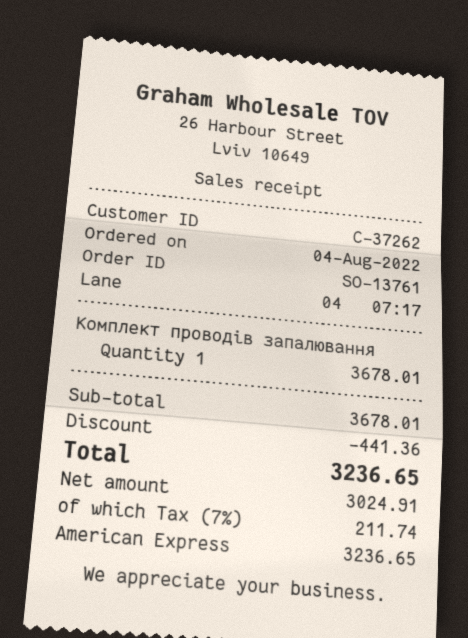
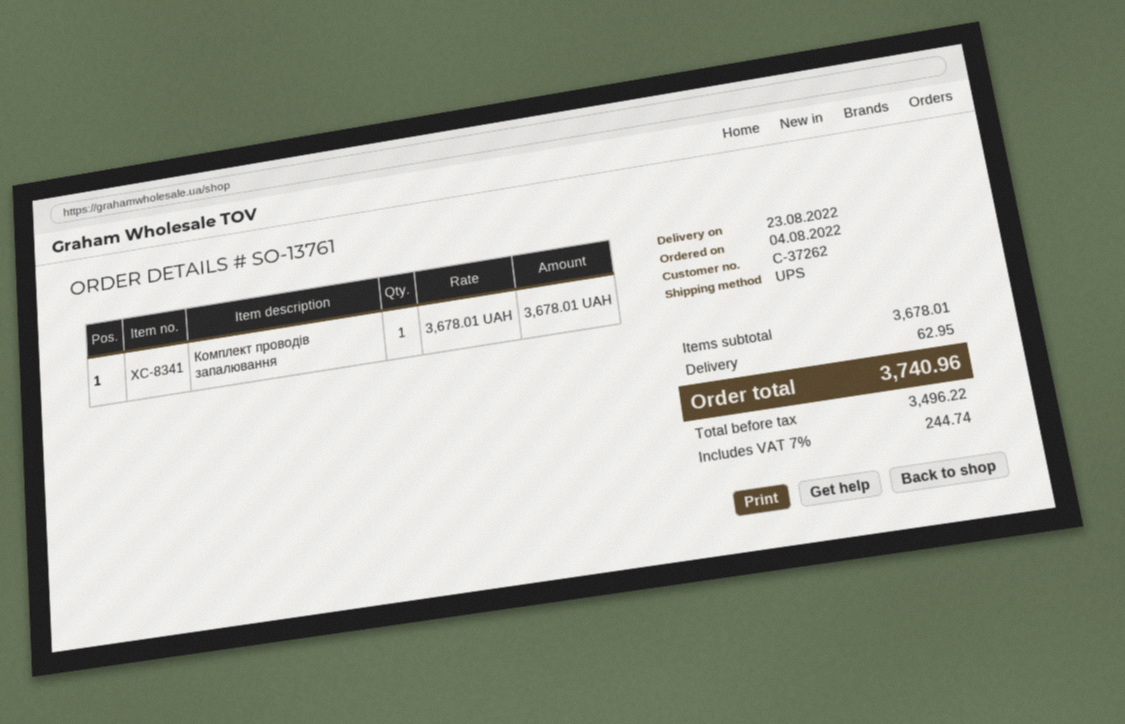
discount: 441.36 -> none
shipping: none -> 62.95
net: 3024.91 -> 3496.22
tax: 7% = 211.74 -> 7% = 244.74
total: 3236.65 -> 3740.96

